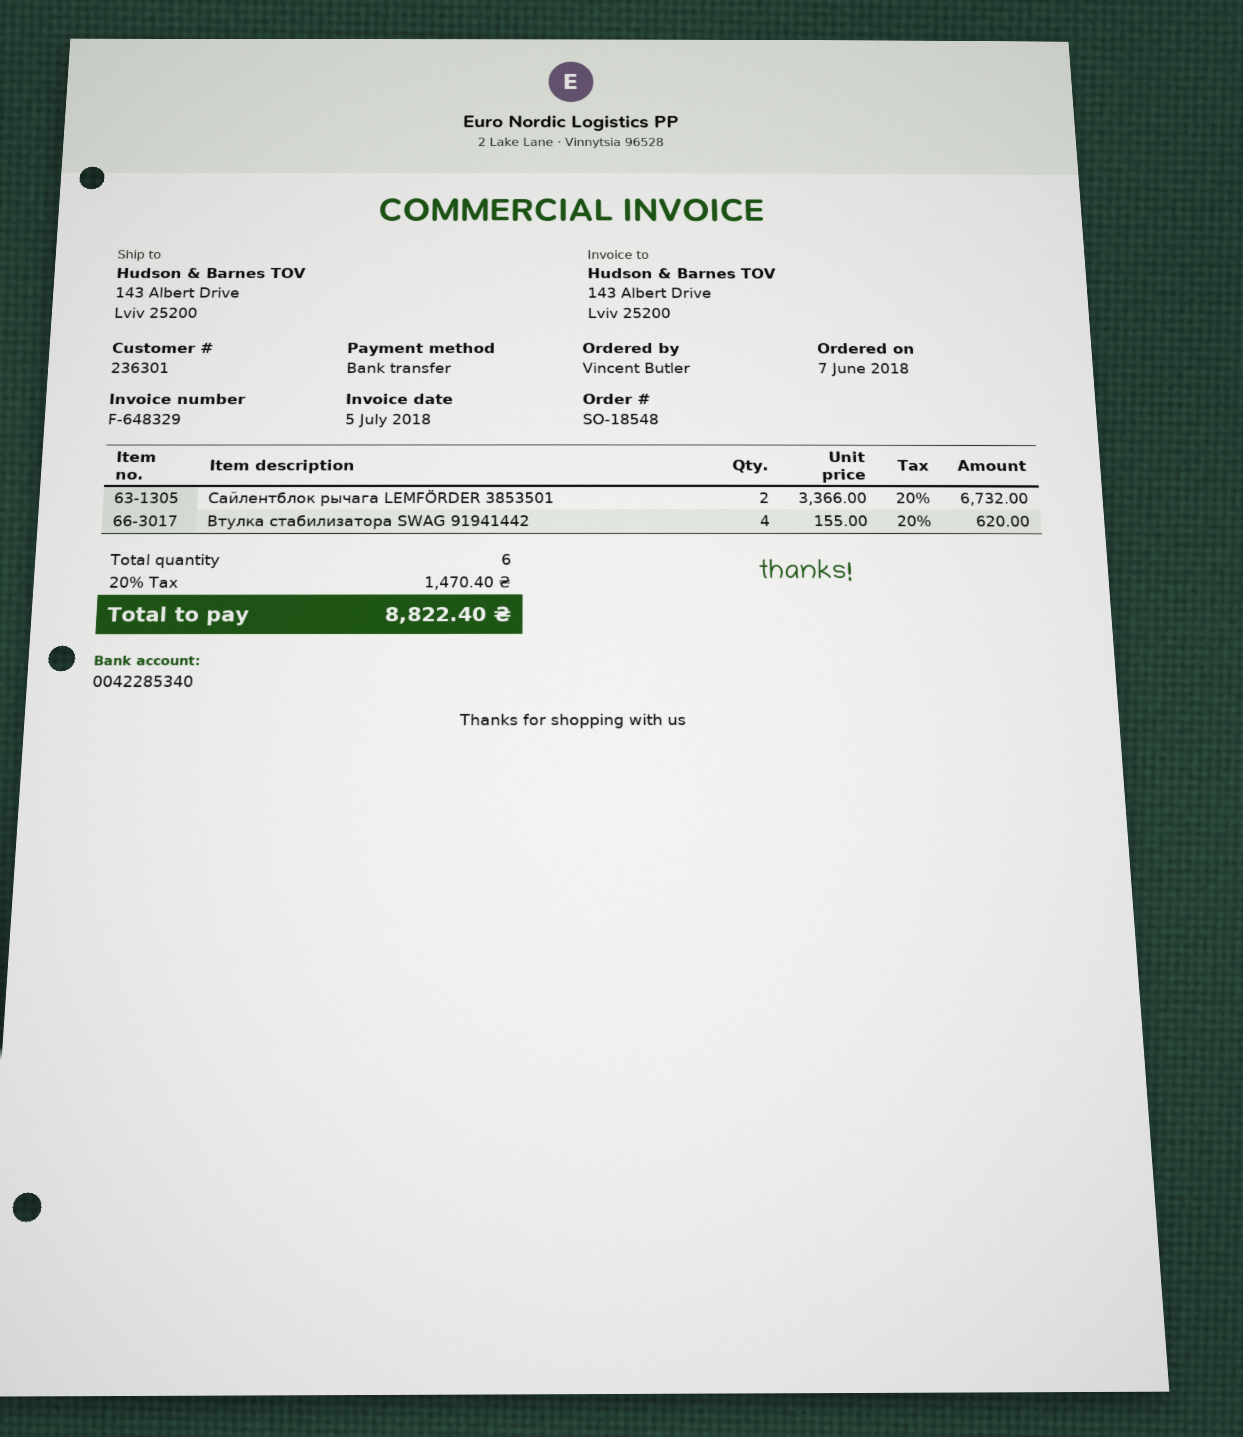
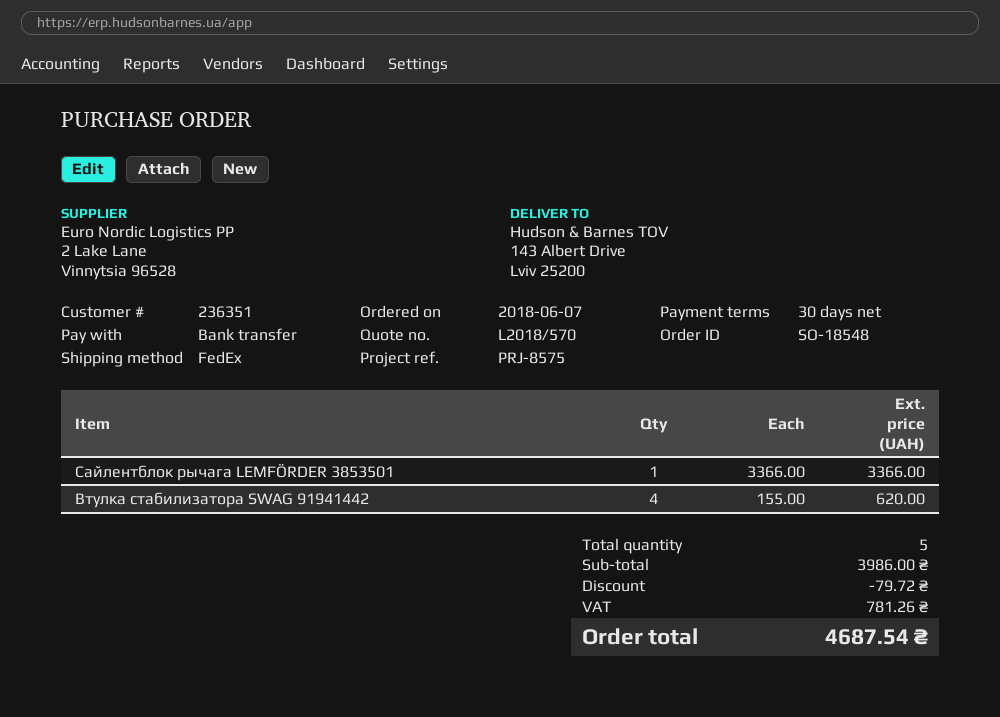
customer number: 236301 -> 236351
Сайлентблок рычага LEMFÖRDER 3853501: 2 x 3366.00 = 6732.00 -> 1 x 3366.00 = 3366.00
total quantity: 6 -> 5
discount: none -> 79.72
tax: 1470.40 -> 781.26
total: 8822.40 -> 4687.54

